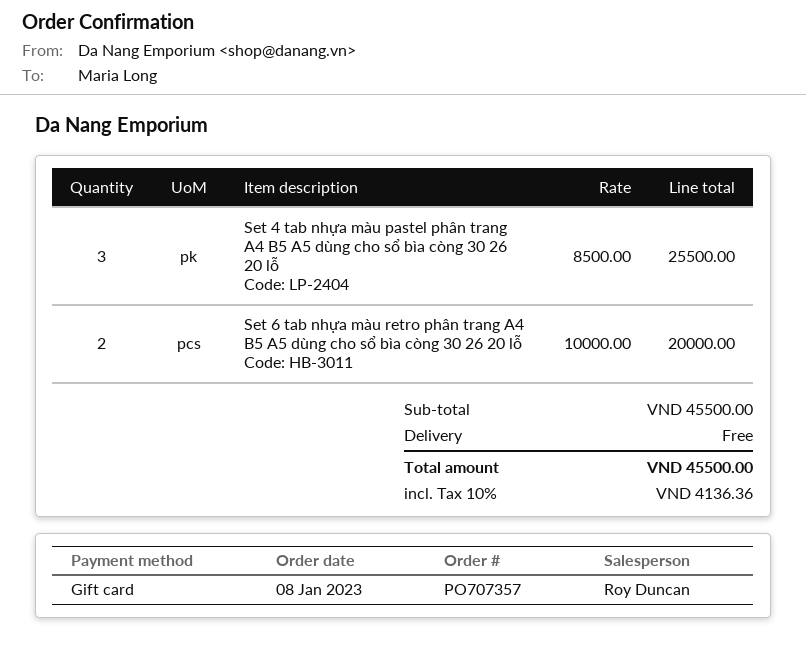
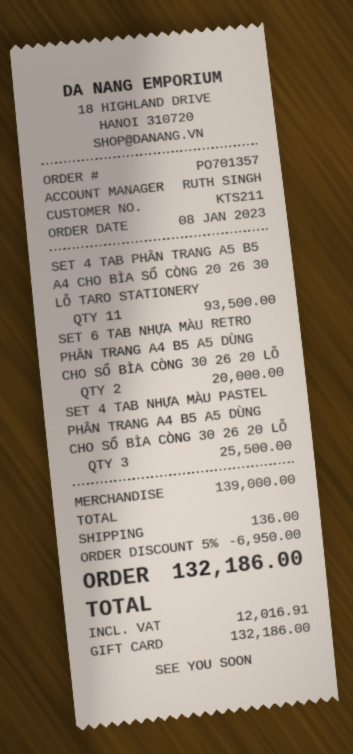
order number: PO707357 -> PO701357
sales rep: Roy Duncan -> RUTH SINGH
SET 4 TAB PHÂN TRANG A5 B5 A4 CHO BÌA SỔ CÒNG 20 26 30 LỖ TARO STATIONERY: none -> 11 for 93500.00
subtotal: 45500.00 -> 139000.00
discount: none -> 5% = 6950.00
shipping: 0.00 -> 136.00
tax: 4136.36 -> 12016.91
total: 45500.00 -> 132186.00

